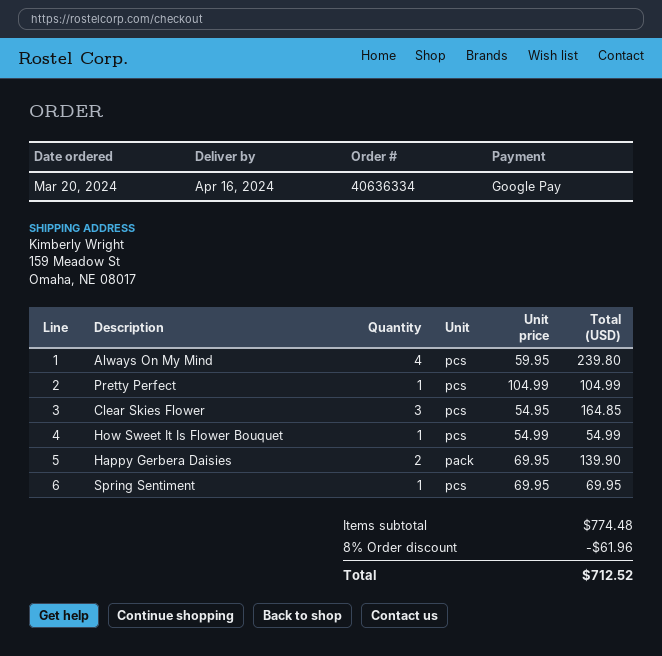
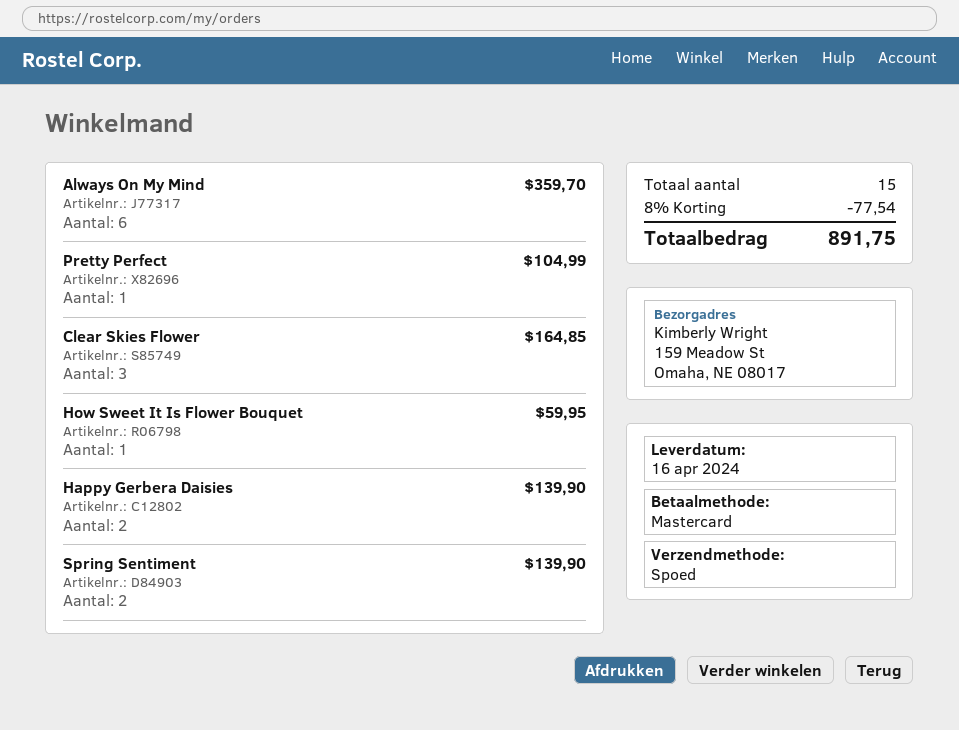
payment method: Google Pay -> Mastercard
Always On My Mind: 4 for 239.80 -> 6 for 359.70
How Sweet It Is Flower Bouquet: 1 for 54.99 -> 1 for 59.95
Spring Sentiment: 1 for 69.95 -> 2 for 139.90
discount: 8% = 61.96 -> 8% = 77.54
total: 712.52 -> 891.75

